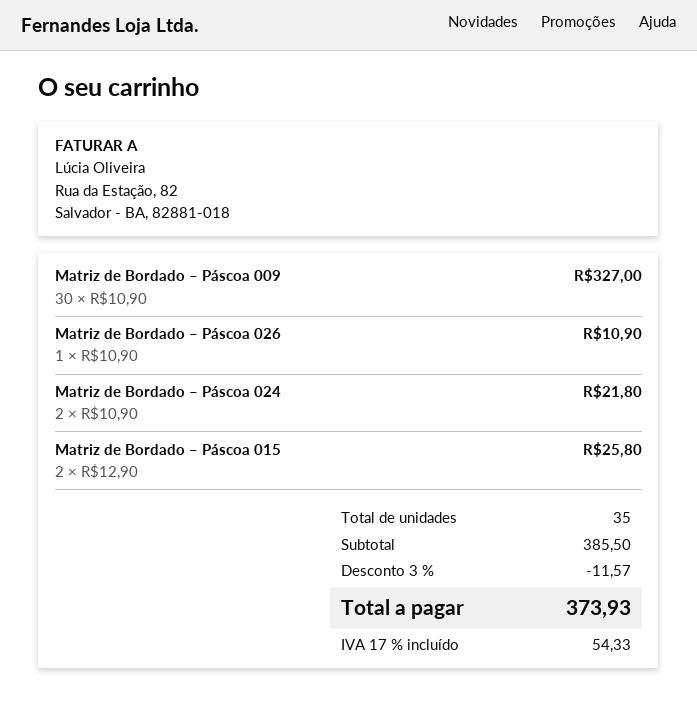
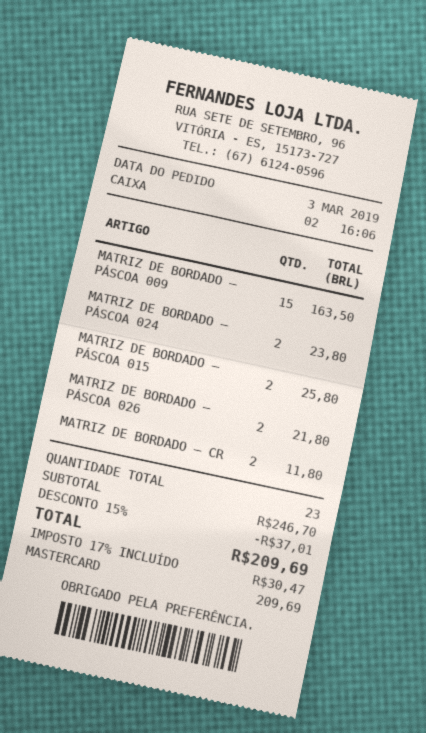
Matriz de Bordado – Páscoa 009: 30 for 327.00 -> 15 for 163.50
Matriz de Bordado – Páscoa 026: 1 for 10.90 -> 2 for 21.80
Matriz de Bordado – Páscoa 024: 2 for 21.80 -> 2 for 23.80
MATRIZ DE BORDADO – CR: none -> 2 for 11.80
total quantity: 35 -> 23
subtotal: 385.50 -> 246.70
discount: 3% = 11.57 -> 15% = 37.01
tax: 17% = 54.33 -> 17% = 30.47
total: 373.93 -> 209.69

